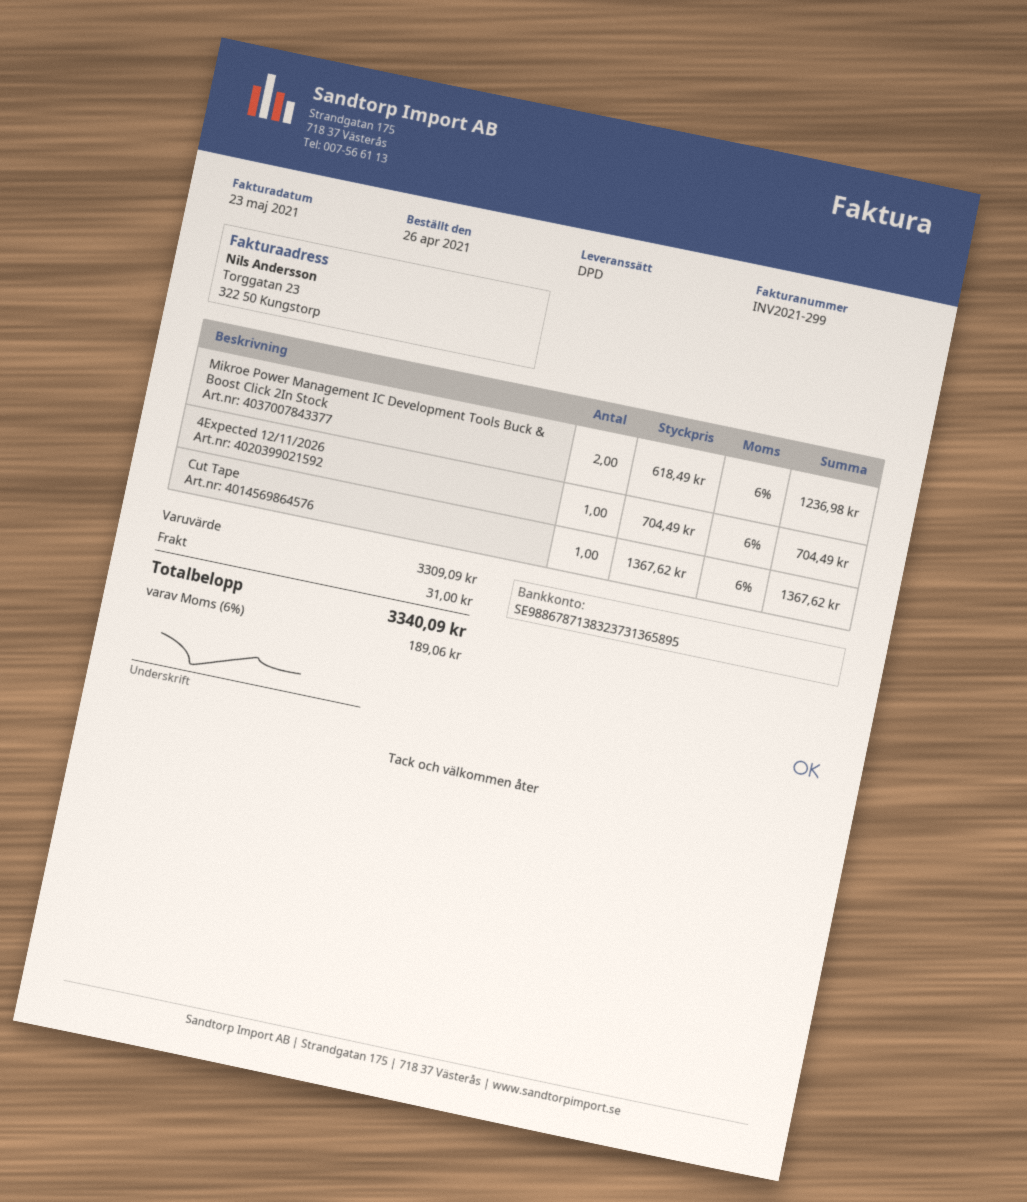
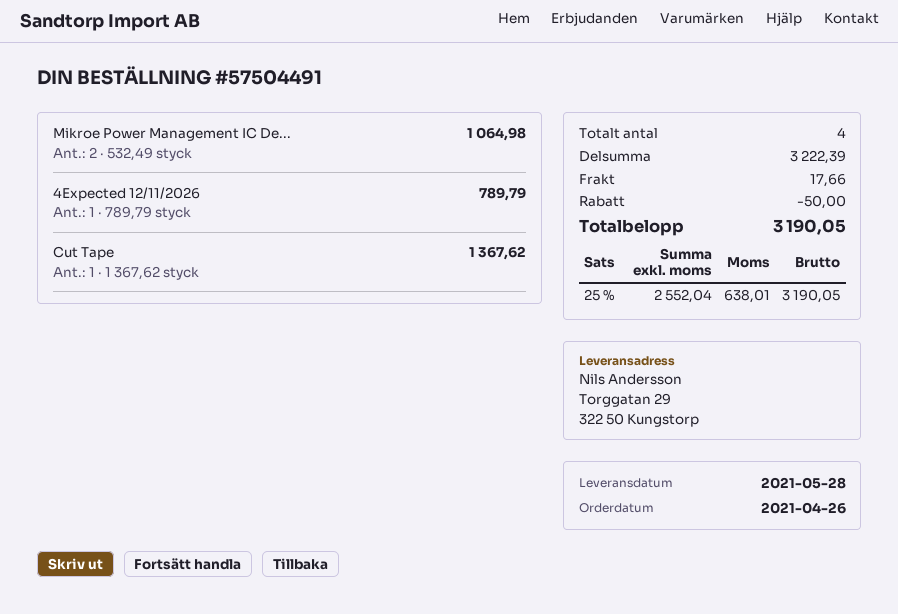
Mikroe Power Management IC Development Tools Buck & Boost Click 2In Stock: 2 x 618.49 = 1236.98 -> 2 x 532.49 = 1064.98
4Expected 12/11/2026: 1 x 704.49 = 704.49 -> 1 x 789.79 = 789.79
subtotal: 3309.09 -> 3222.39
discount: none -> 50.00
shipping: 31.00 -> 17.66
tax: 6% = 189.06 -> 25% = 638.01
total: 3340.09 -> 3190.05

